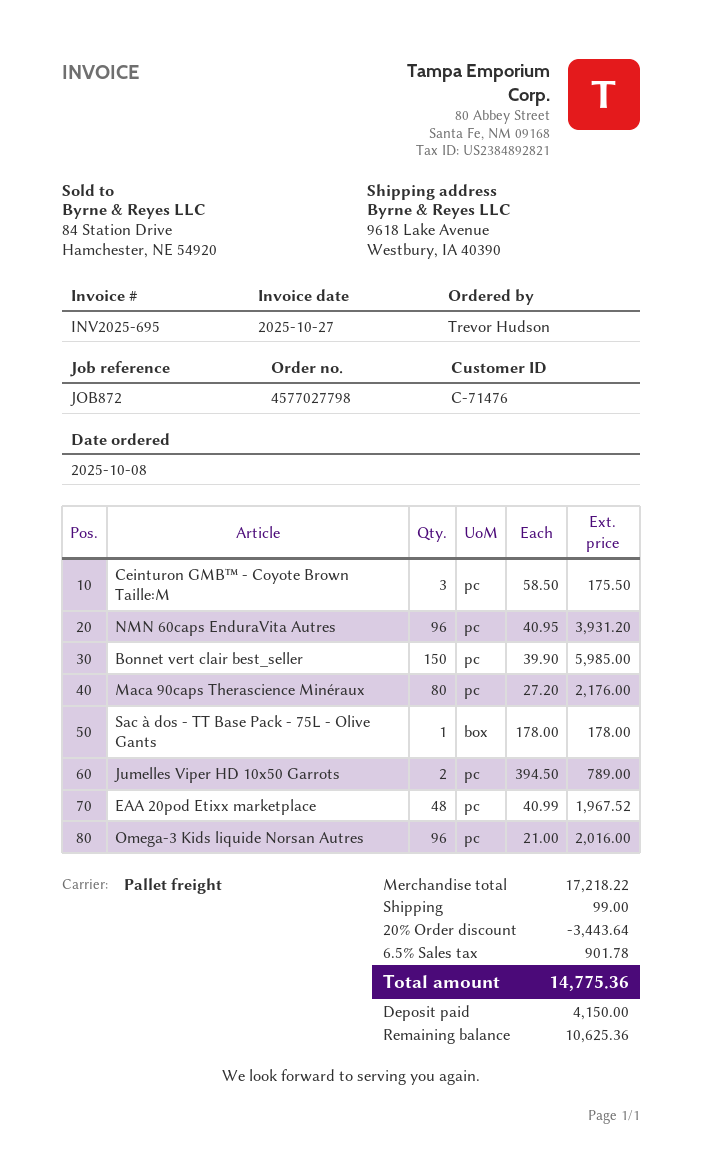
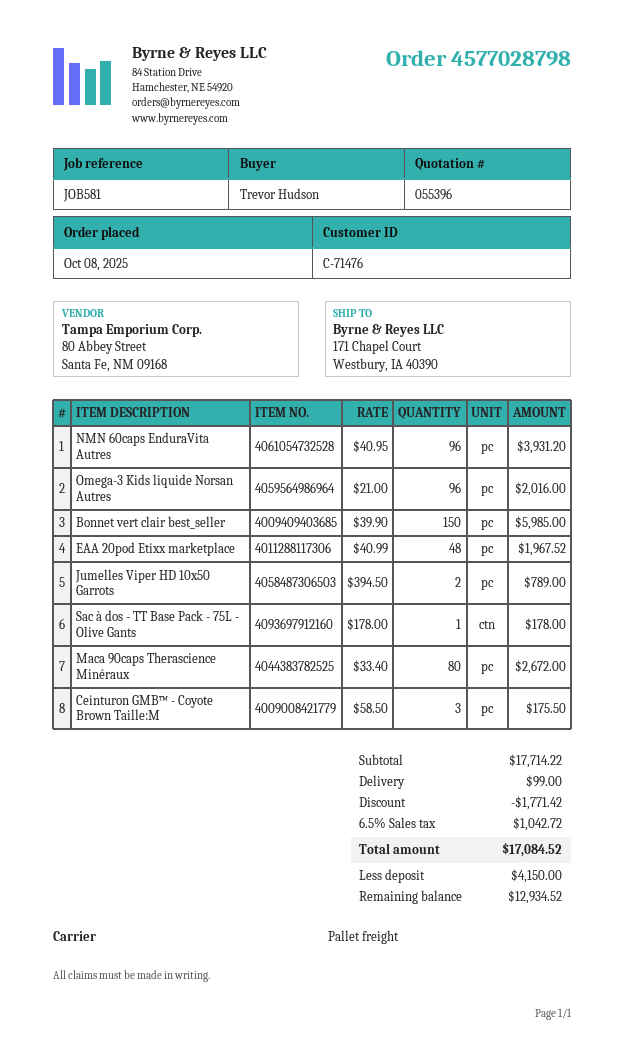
order number: 4577027798 -> 4577028798
reference: JOB872 -> JOB581
ship to: 9618 Lake Avenue, Westbury, IA 40390 -> 171 Chapel Court, Westbury, IA 40390
Maca 90caps Therascience Minéraux: 80 x 27.20 = 2176.00 -> 80 x 33.40 = 2672.00
subtotal: 17218.22 -> 17714.22
discount: 3443.64 -> 1771.42
tax: 6.5% = 901.78 -> 6.5% = 1042.72
total: 14775.36 -> 17084.52
balance: 10625.36 -> 12934.52

